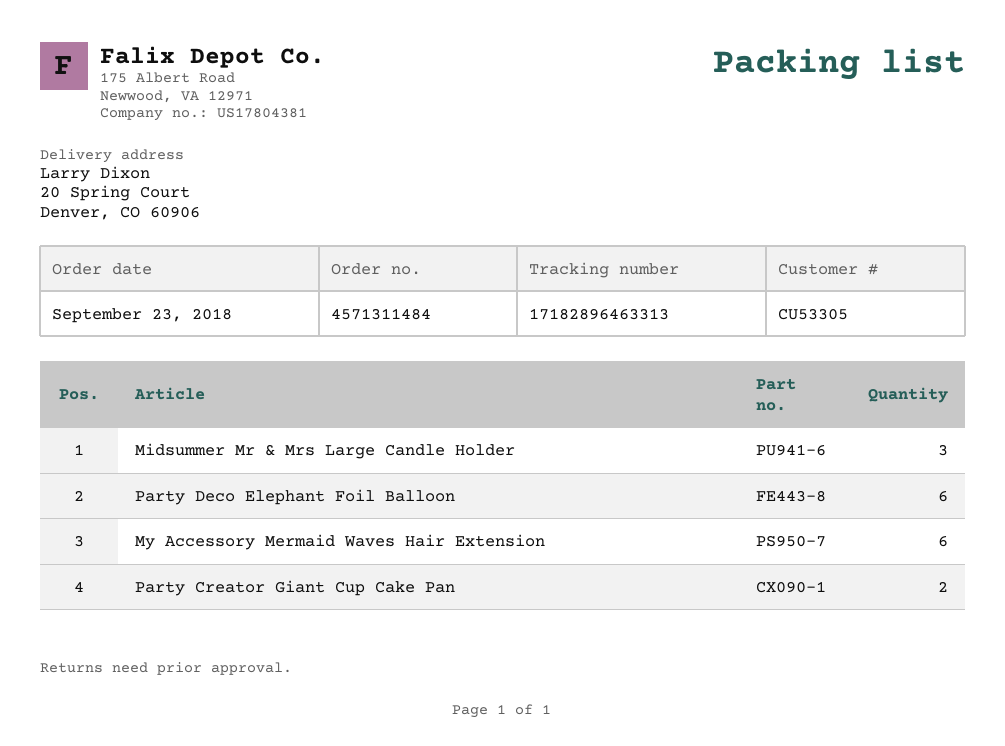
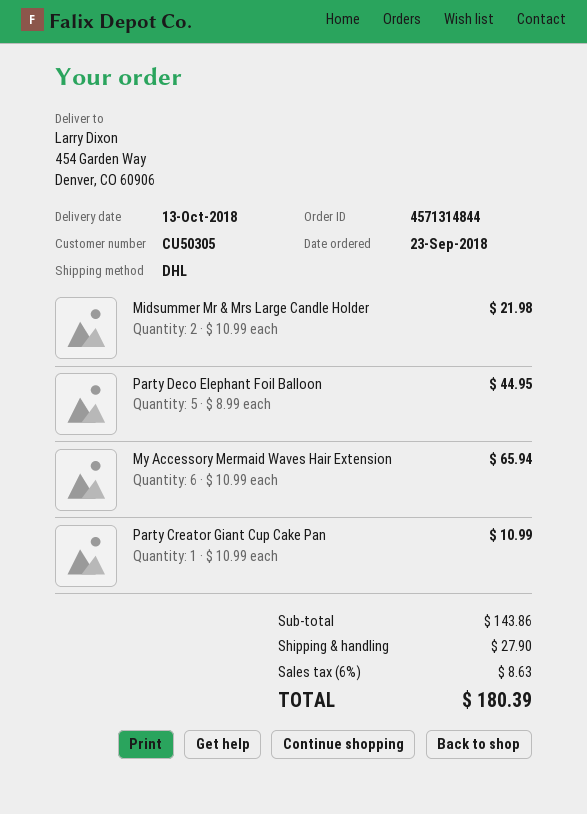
order number: 4571311484 -> 4571314844
customer number: CU53305 -> CU50305
ship to: 20 Spring Court, Denver, CO 60906 -> 454 Garden Way, Denver, CO 60906
Midsummer Mr & Mrs Large Candle Holder: 3 -> 2
Party Deco Elephant Foil Balloon: 6 -> 5
Party Creator Giant Cup Cake Pan: 2 -> 1

